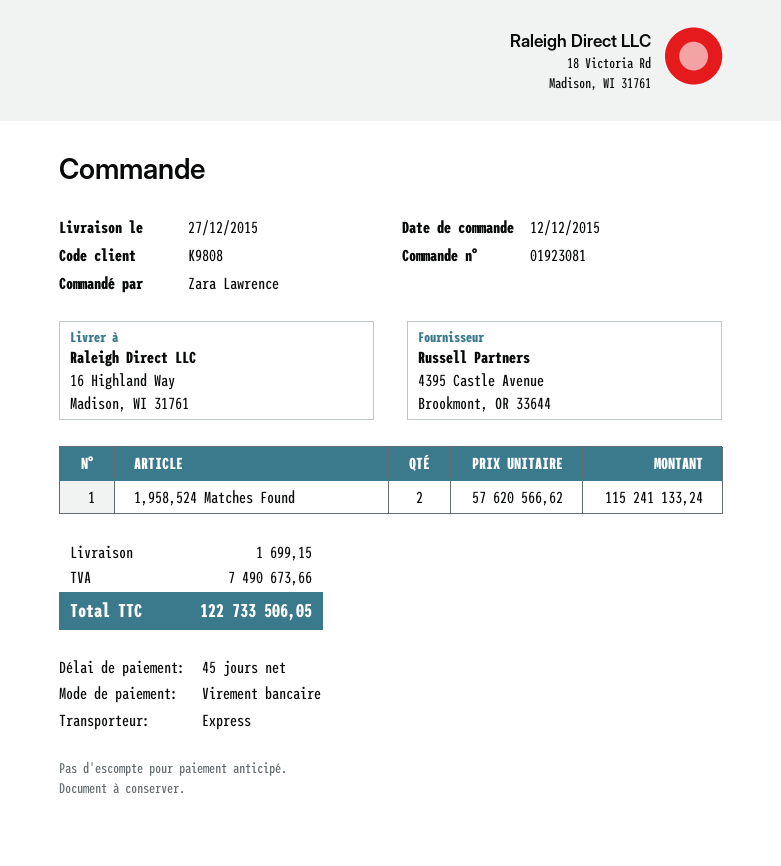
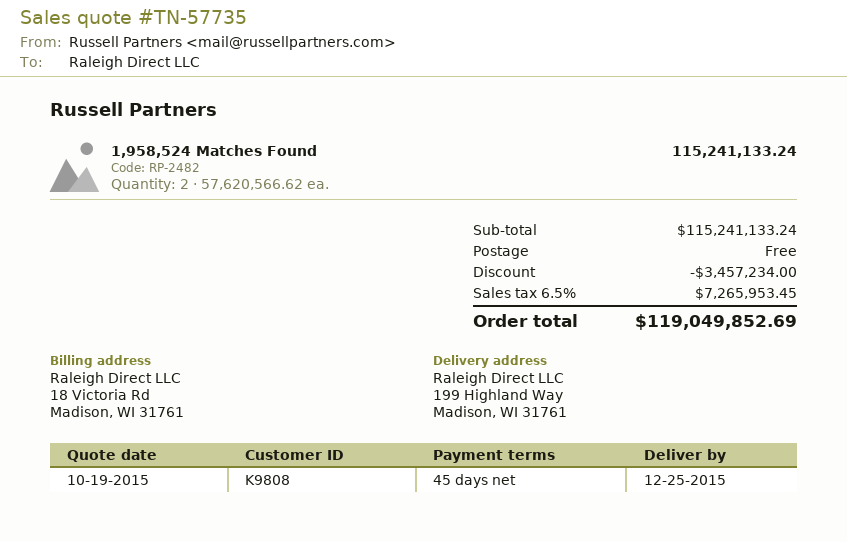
delivery date: 2015-12-27 -> 2015-12-25
ship to: 16 Highland Way, Madison, WI 31761 -> 199 Highland Way, Madison, WI 31761
discount: none -> 3457234.00
shipping: 1699.15 -> 0.00
tax: 7490673.66 -> 7265953.45
total: 122733506.05 -> 119049852.69

